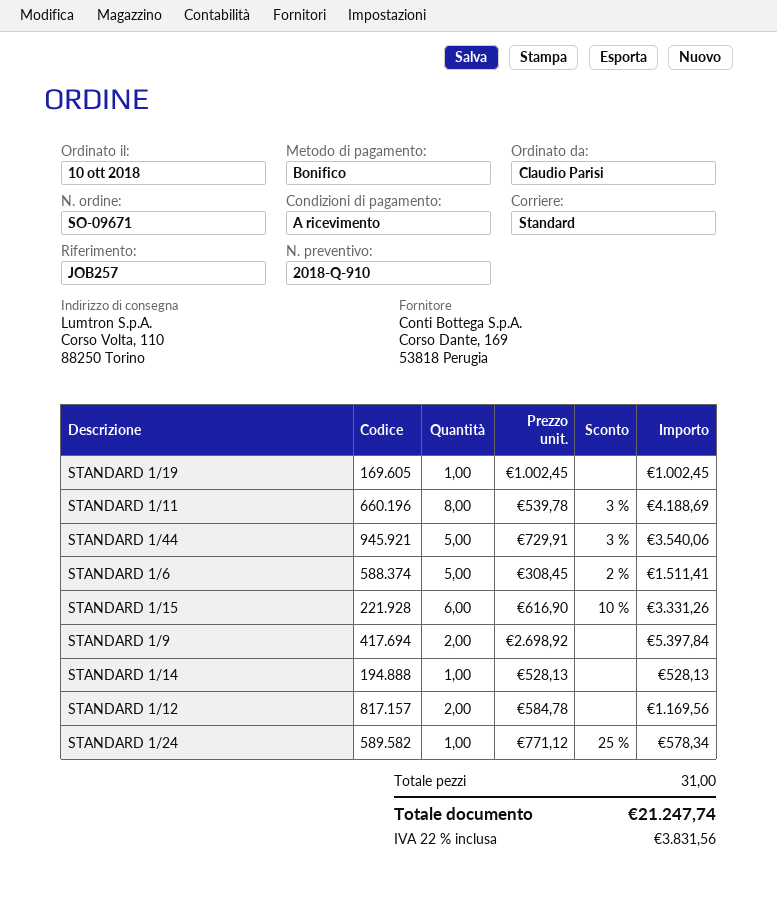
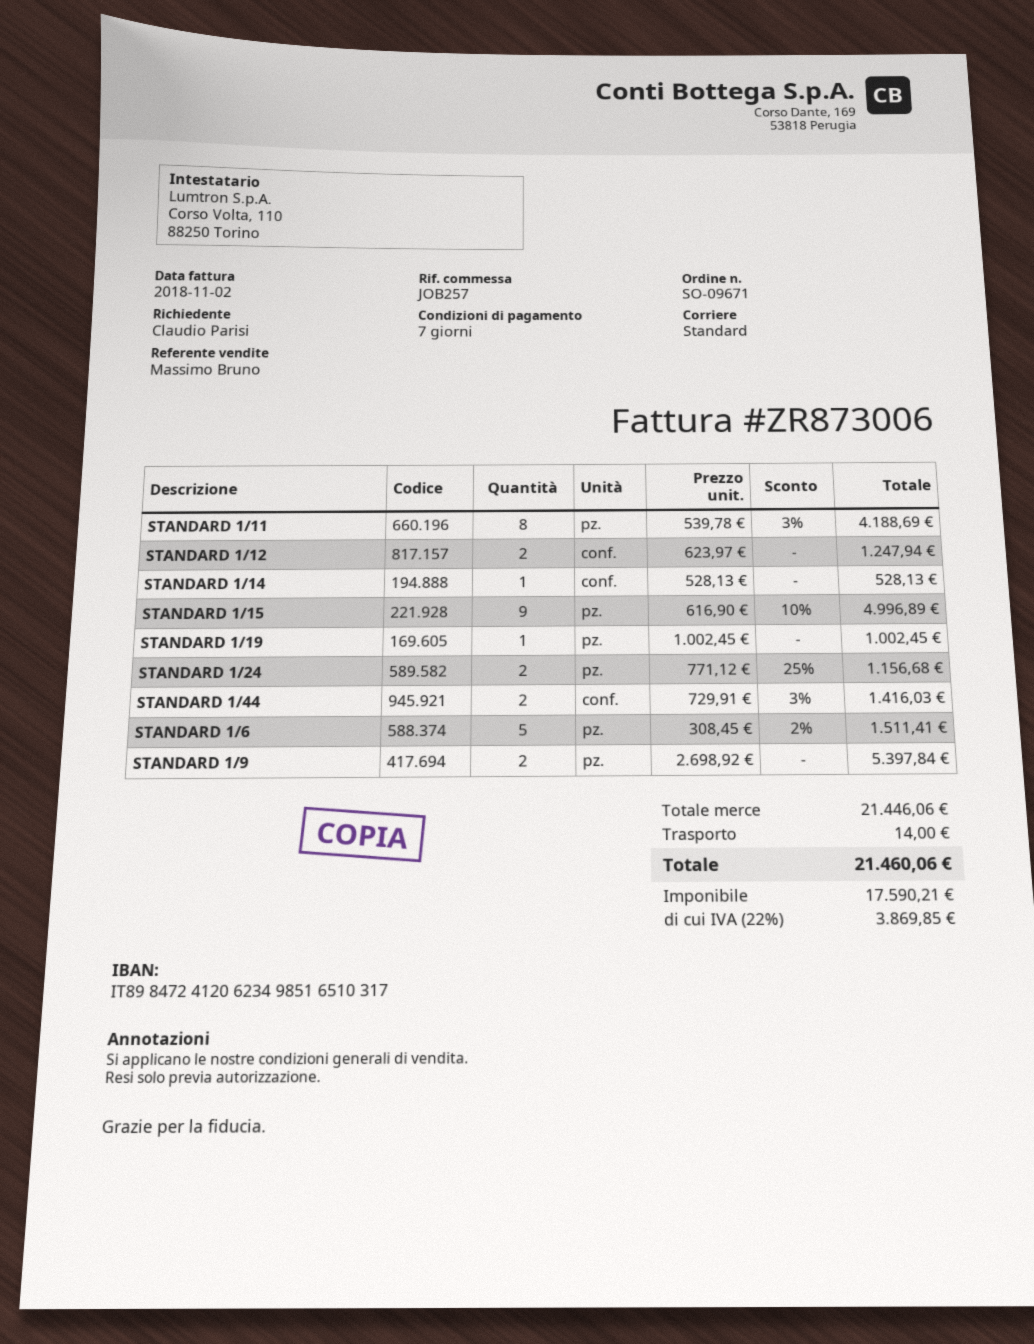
payment terms: on receipt -> 7 days
STANDARD 1/44: 5 x 729.91 - 3% = 3540.06 -> 2 x 729.91 - 3% = 1416.03
STANDARD 1/15: 6 x 616.90 - 10% = 3331.26 -> 9 x 616.90 - 10% = 4996.89
STANDARD 1/12: 2 x 584.78 = 1169.56 -> 2 x 623.97 = 1247.94
STANDARD 1/24: 1 x 771.12 - 25% = 578.34 -> 2 x 771.12 - 25% = 1156.68
shipping: none -> 14.00
tax: 22% = 3831.56 -> 22% = 3869.85
total: 21247.74 -> 21460.06

